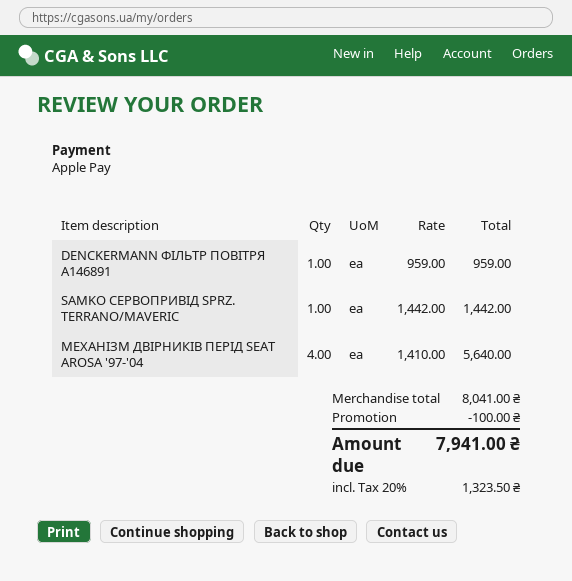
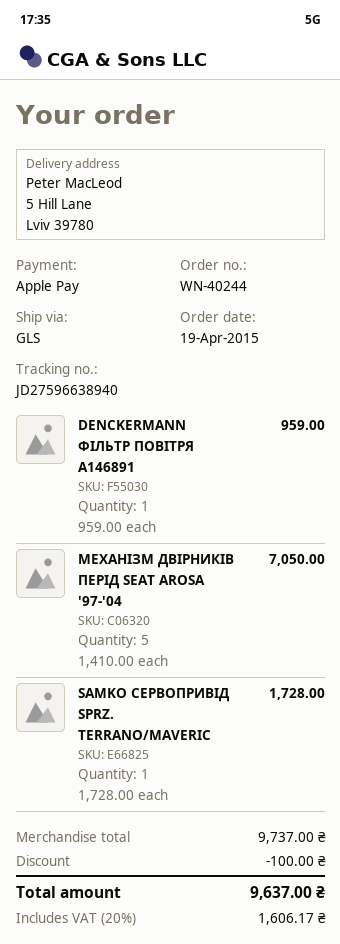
SAMKO СЕРВОПРИВІД SPRZ. TERRANO/MAVERIC: 1 x 1442.00 = 1442.00 -> 1 x 1728.00 = 1728.00
МЕХАНІЗМ ДВІРНИКІВ ПЕРІД SEAT AROSA '97-'04: 4 x 1410.00 = 5640.00 -> 5 x 1410.00 = 7050.00
subtotal: 8041.00 -> 9737.00
tax: 20% = 1323.50 -> 20% = 1606.17
total: 7941.00 -> 9637.00

